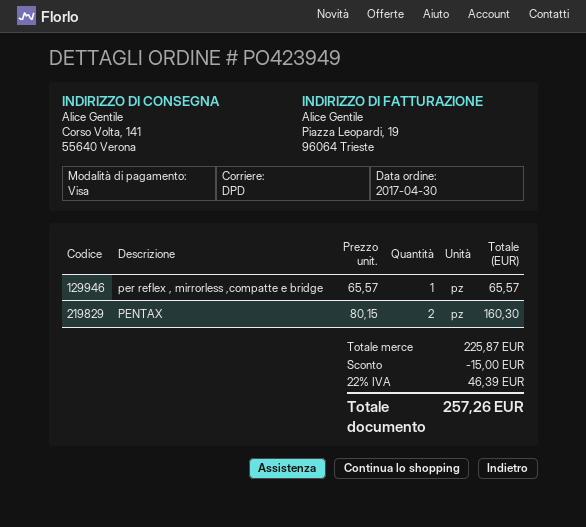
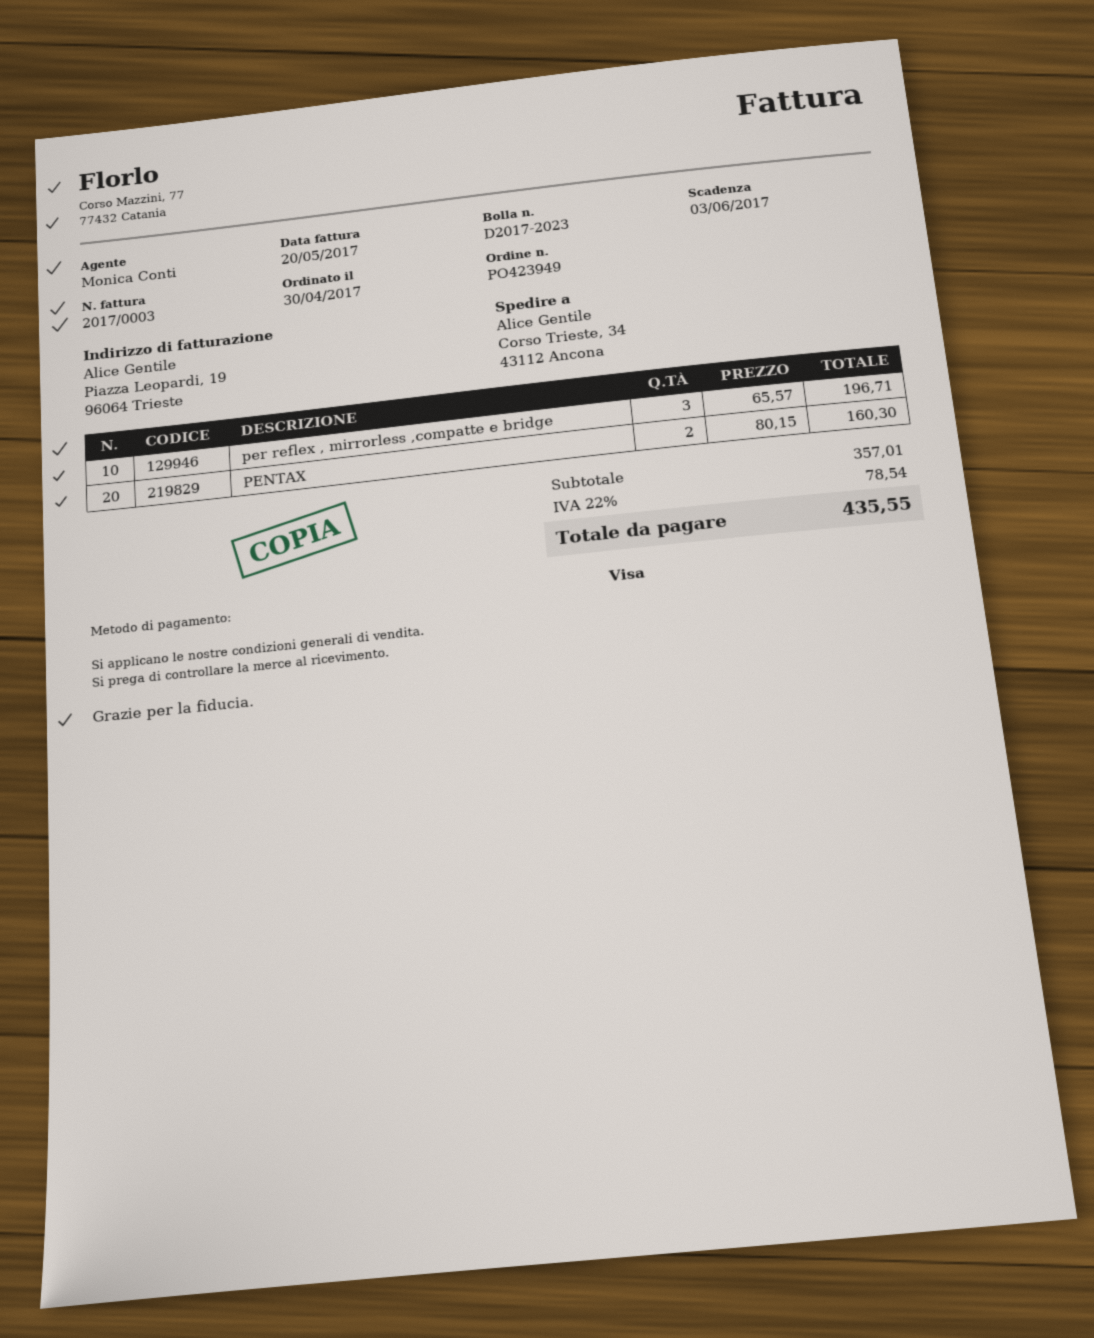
ship to: Corso Volta, 141, 55640 Verona -> Corso Trieste, 34, 43112 Ancona
per reflex , mirrorless ,compatte e bridge: 1 x 65.57 = 65.57 -> 3 x 65.57 = 196.71
subtotal: 225.87 -> 357.01
discount: 15.00 -> none
tax: 22% = 46.39 -> 22% = 78.54
total: 257.26 -> 435.55

